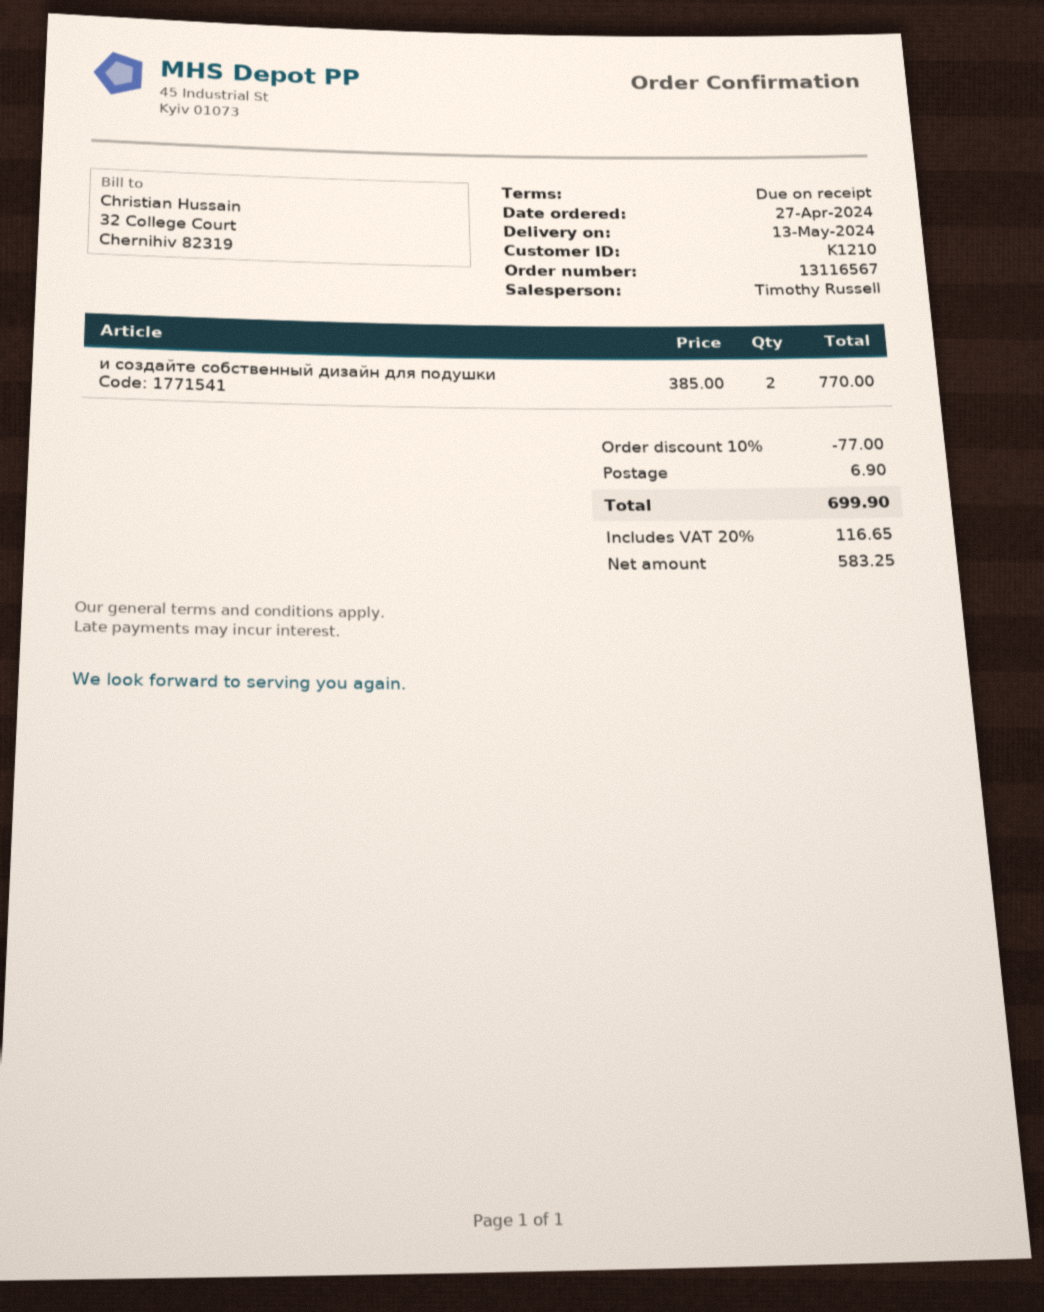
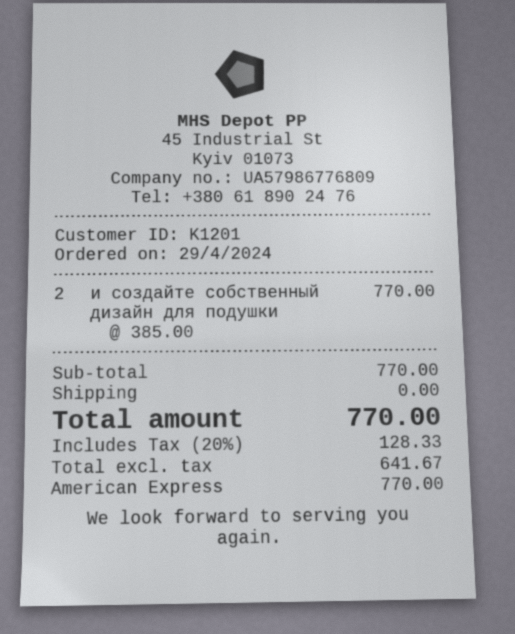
order date: 2024-04-27 -> 2024-04-29
customer number: K1210 -> K1201
discount: 10% = 77.00 -> none
shipping: 6.90 -> 0.00
net: 583.25 -> 641.67
tax: 20% = 116.65 -> 20% = 128.33
total: 699.90 -> 770.00

